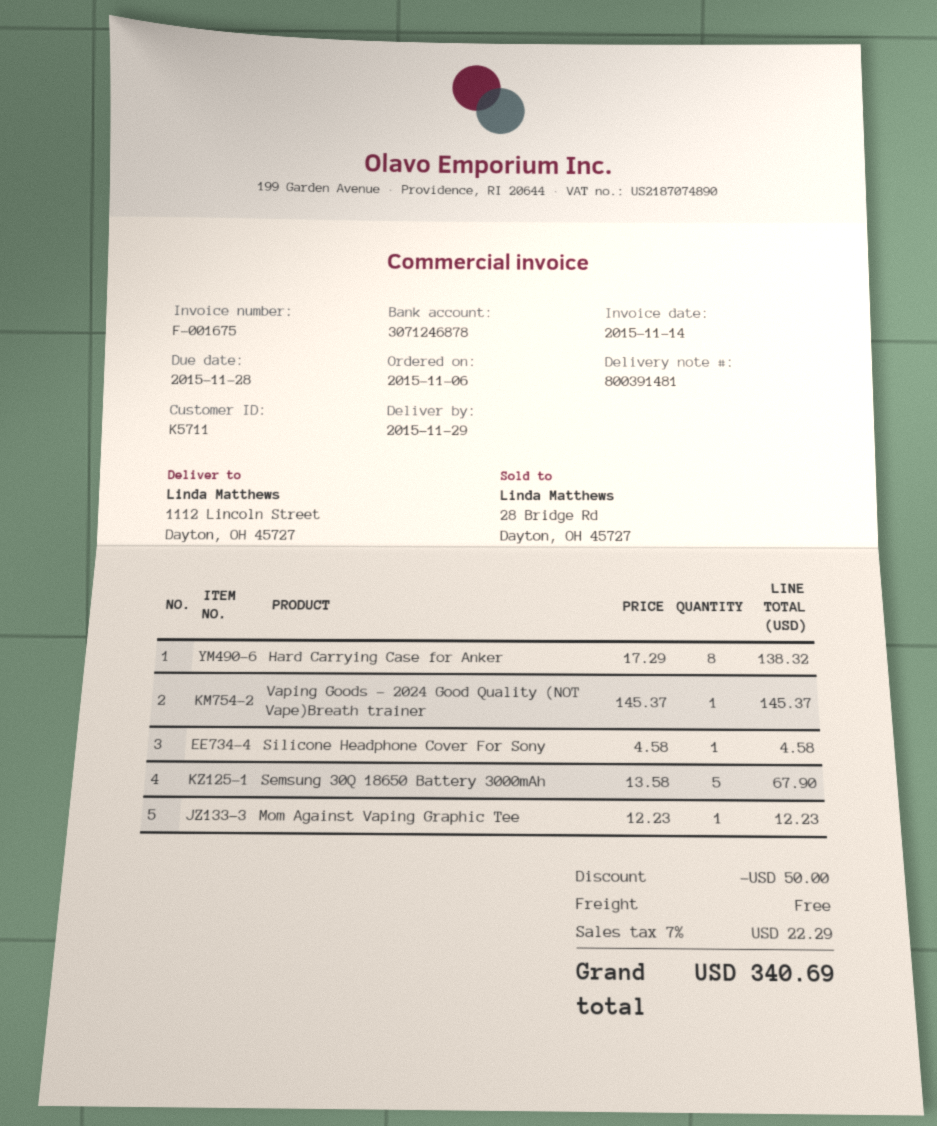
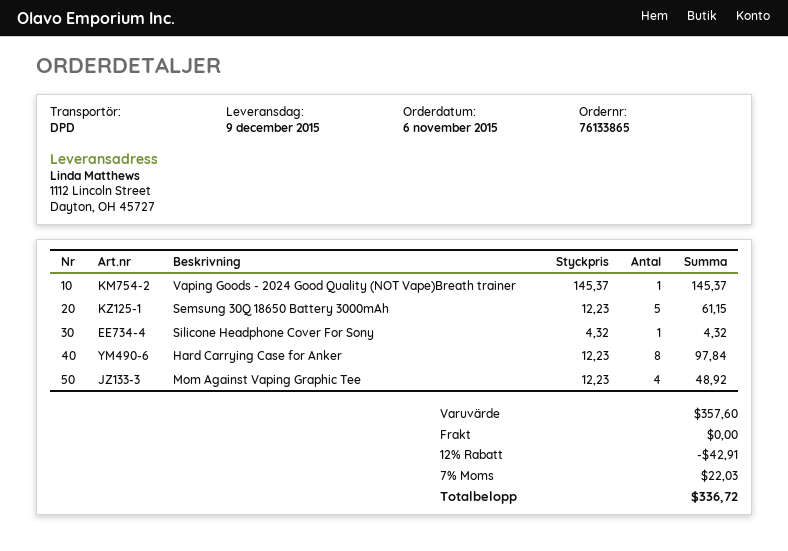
delivery date: 2015-11-29 -> 2015-12-09
Hard Carrying Case for Anker: 8 x 17.29 = 138.32 -> 8 x 12.23 = 97.84
Silicone Headphone Cover For Sony: 1 x 4.58 = 4.58 -> 1 x 4.32 = 4.32
Semsung 30Q 18650 Battery 3000mAh: 5 x 13.58 = 67.90 -> 5 x 12.23 = 61.15
Mom Against Vaping Graphic Tee: 1 x 12.23 = 12.23 -> 4 x 12.23 = 48.92
discount: 50.00 -> 42.91
tax: 7% = 22.29 -> 7% = 22.03
total: 340.69 -> 336.72

